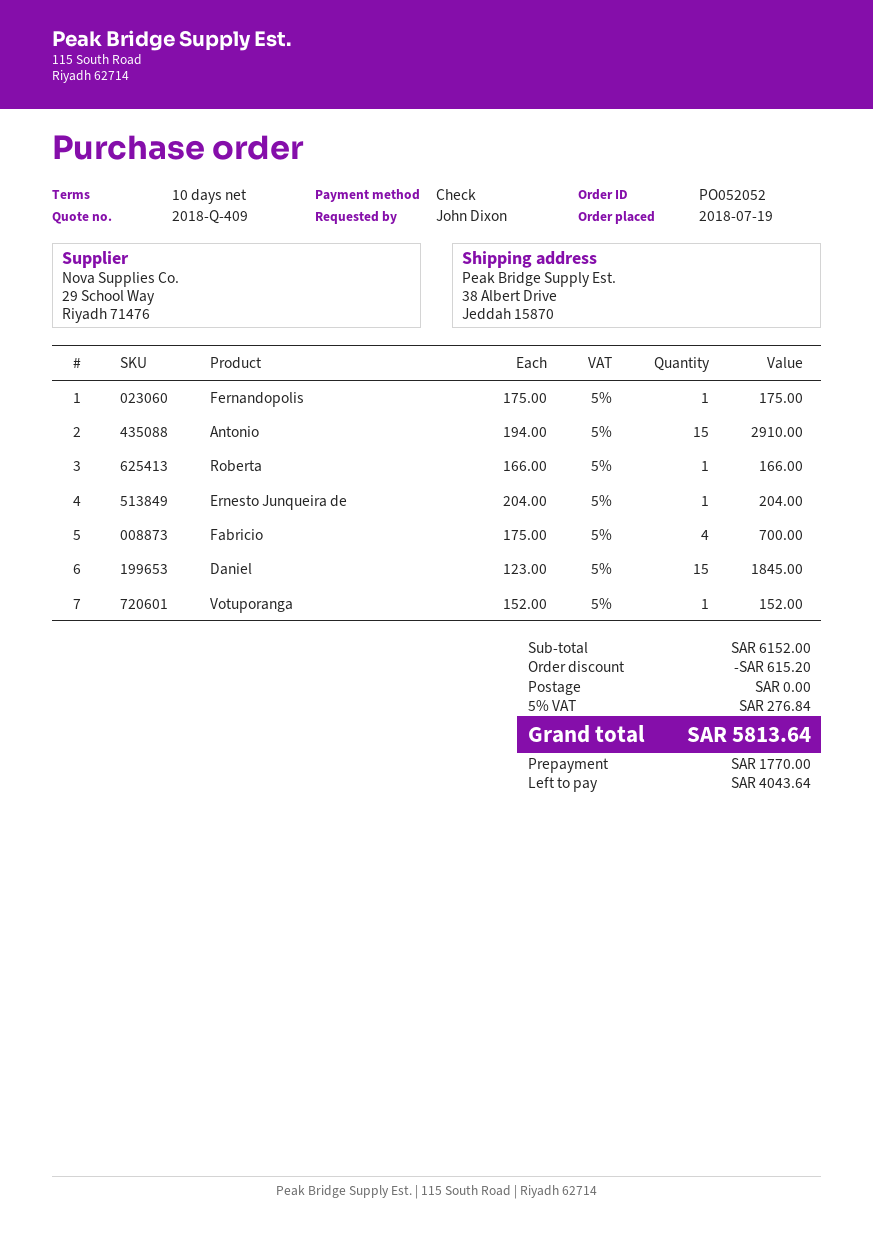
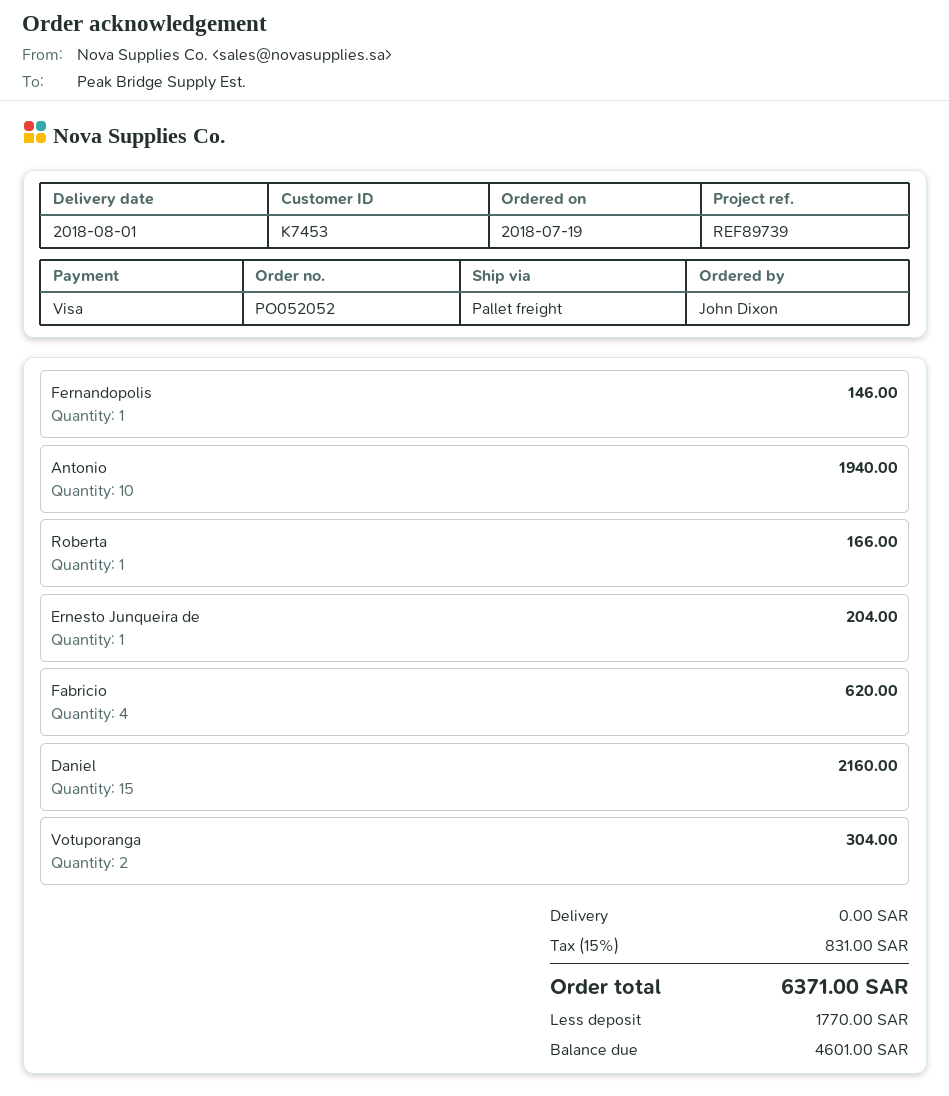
payment method: cheque -> Visa
Fernandopolis: 1 for 175.00 -> 1 for 146.00
Antonio: 15 for 2910.00 -> 10 for 1940.00
Fabricio: 4 for 700.00 -> 4 for 620.00
Daniel: 15 for 1845.00 -> 15 for 2160.00
Votuporanga: 1 for 152.00 -> 2 for 304.00
discount: 615.20 -> none
tax: 5% = 276.84 -> 15% = 831.00
total: 5813.64 -> 6371.00
balance: 4043.64 -> 4601.00

